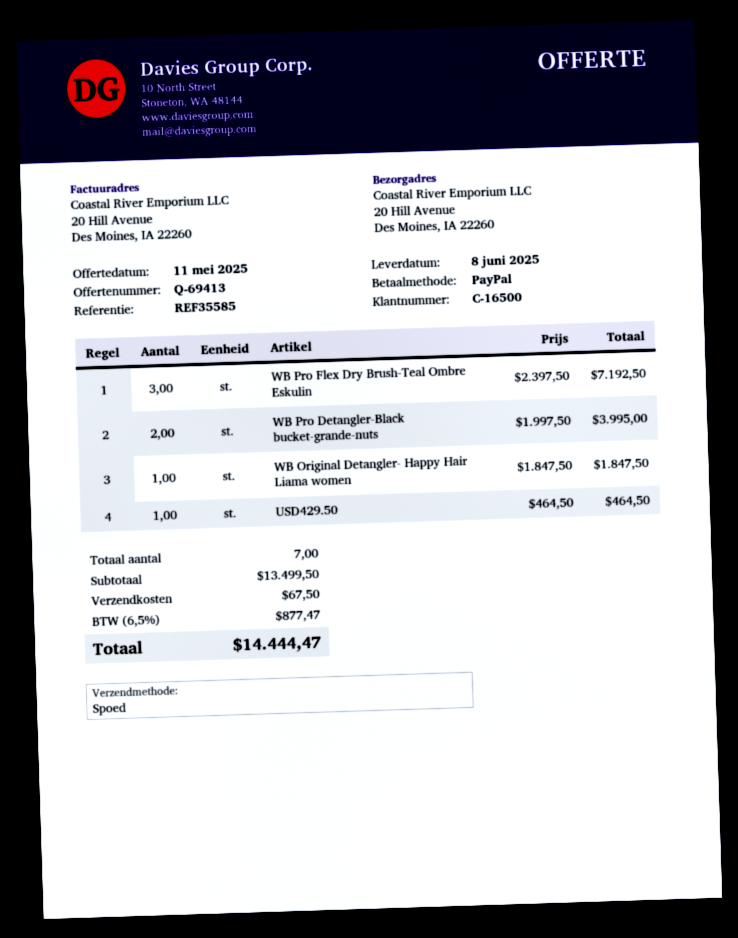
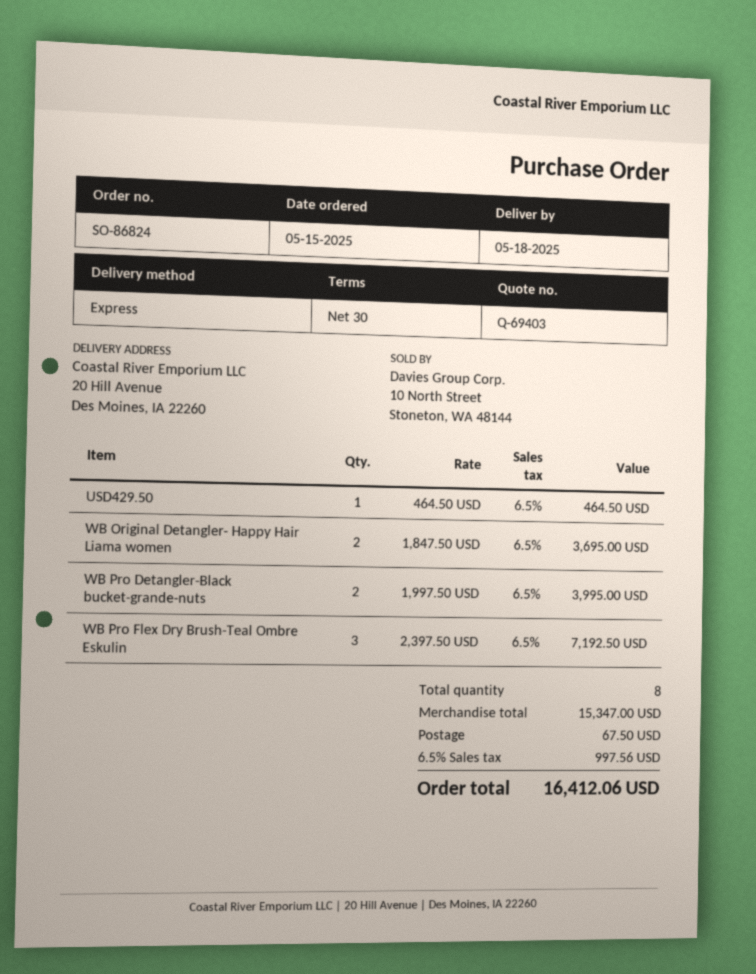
quote number: Q-69413 -> Q-69403
delivery date: 2025-06-08 -> 2025-05-18
WB Original Detangler- Happy Hair Liama women: 1 x 1847.50 = 1847.50 -> 2 x 1847.50 = 3695.00
total quantity: 7 -> 8
subtotal: 13499.50 -> 15347.00
tax: 6.5% = 877.47 -> 6.5% = 997.56
total: 14444.47 -> 16412.06

